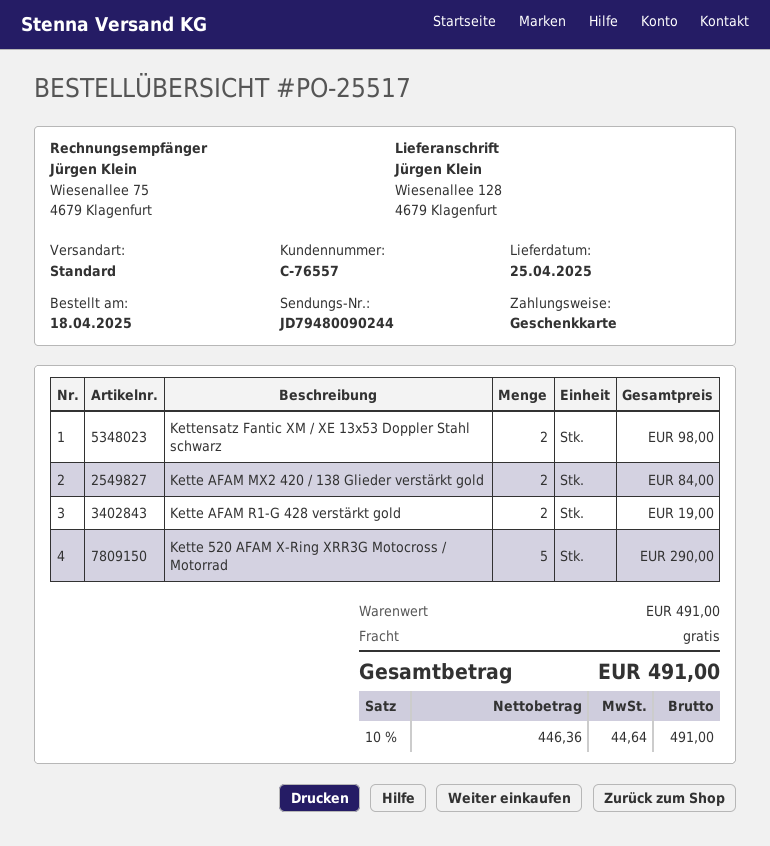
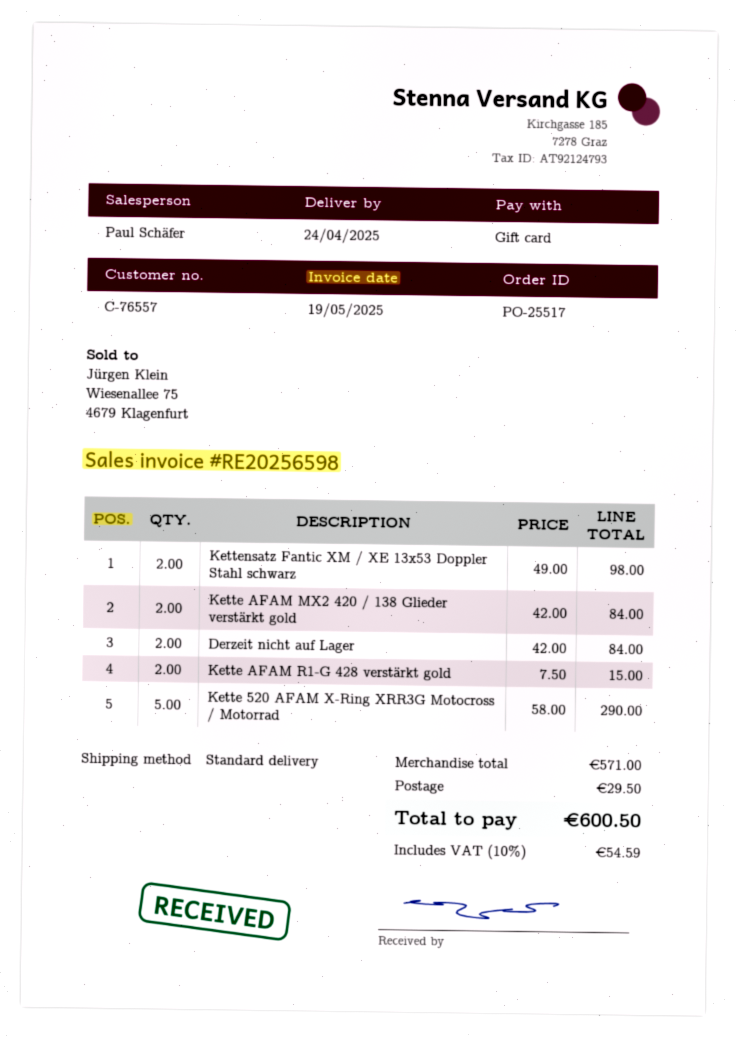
delivery date: 2025-04-25 -> 2025-04-24
Kette AFAM R1-G 428 verstärkt gold: 2 for 19.00 -> 2 for 15.00
Derzeit nicht auf Lager: none -> 2 for 84.00
subtotal: 491.00 -> 571.00
shipping: 0.00 -> 29.50
tax: 10% = 44.64 -> 10% = 54.59
total: 491.00 -> 600.50

